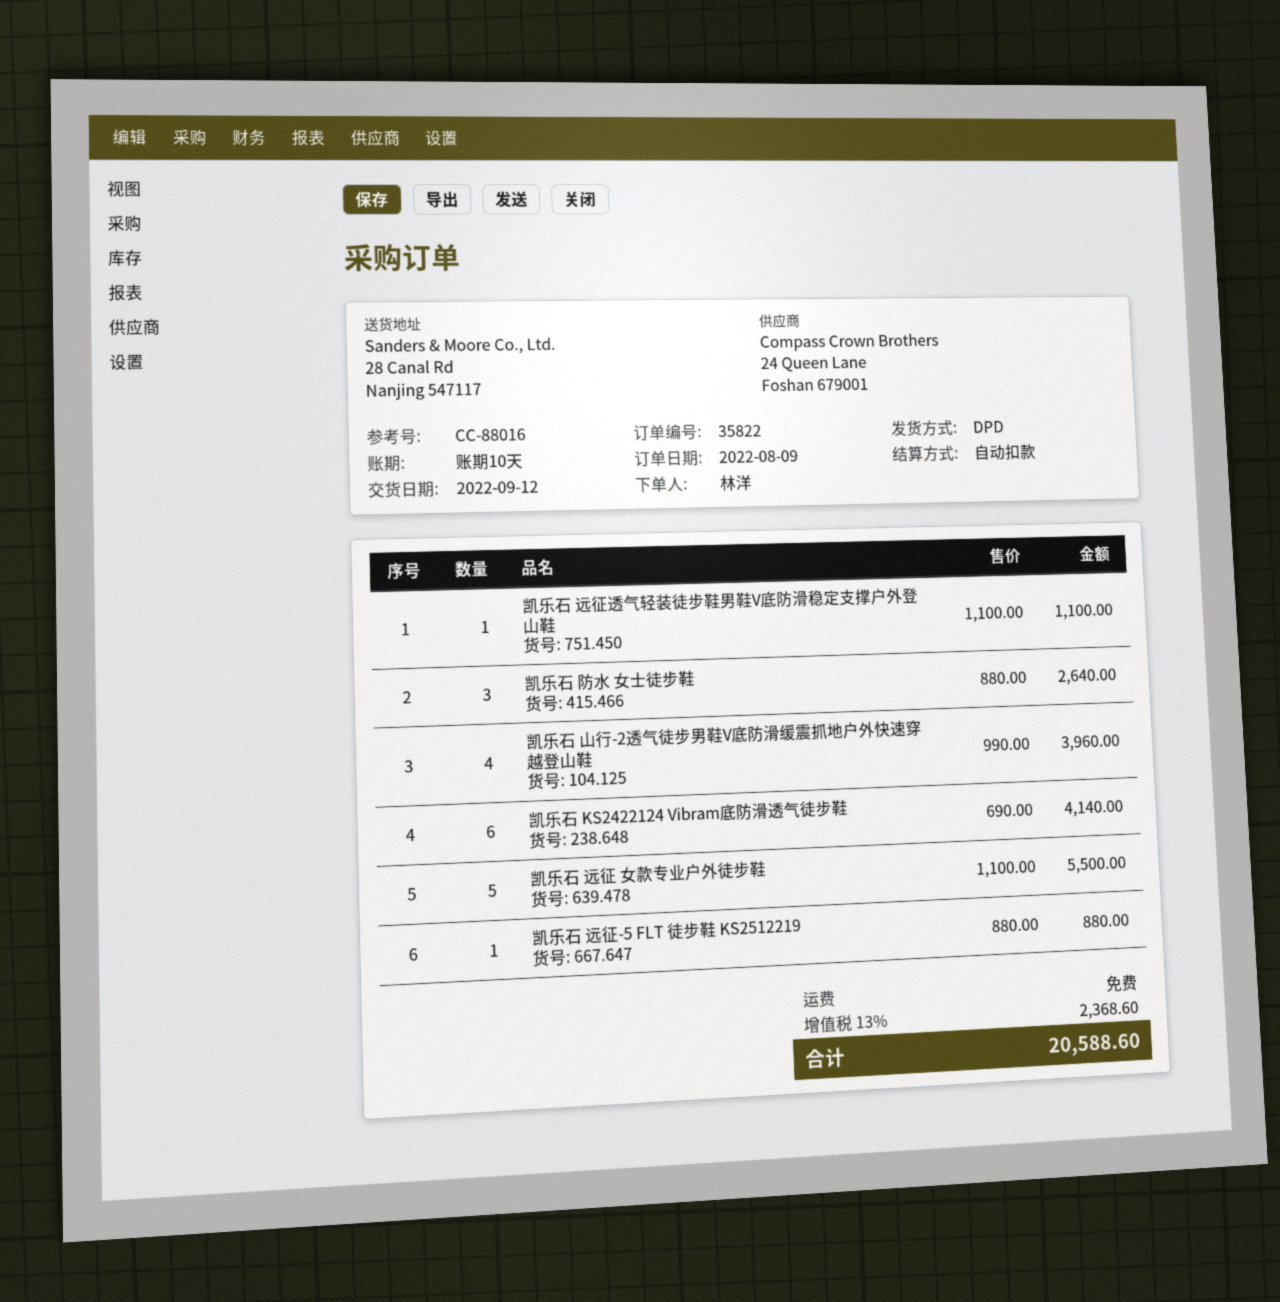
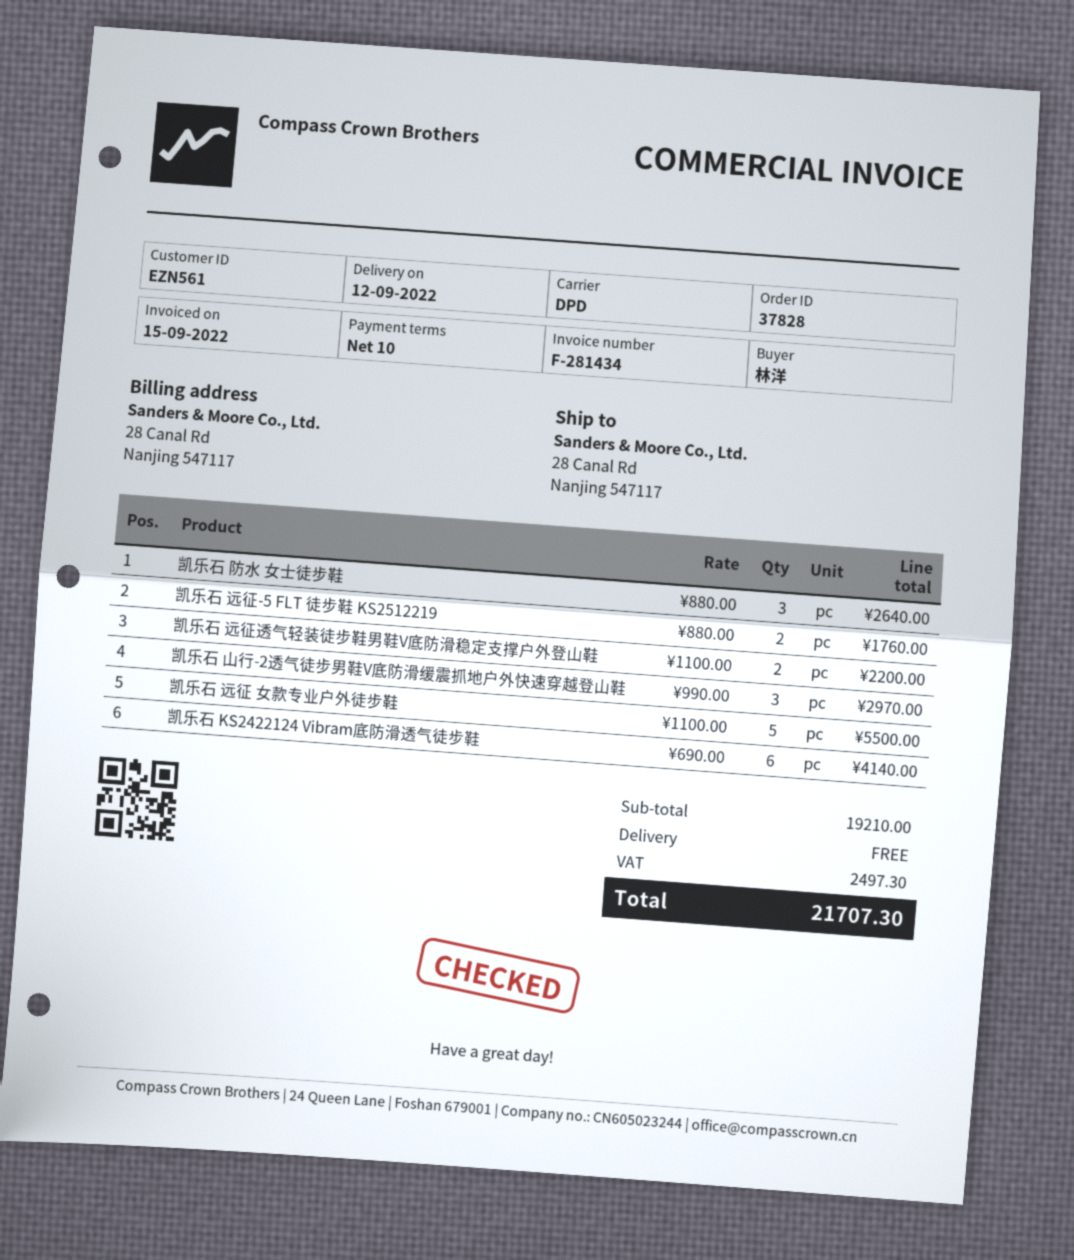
order number: 35822 -> 37828
凯乐石 远征透气轻装徒步鞋男鞋V底防滑稳定支撑户外登山鞋: 1 x 1100.00 = 1100.00 -> 2 x 1100.00 = 2200.00
凯乐石 山行-2透气徒步男鞋V底防滑缓震抓地户外快速穿越登山鞋: 4 x 990.00 = 3960.00 -> 3 x 990.00 = 2970.00
凯乐石 远征-5 FLT 徒步鞋 KS2512219: 1 x 880.00 = 880.00 -> 2 x 880.00 = 1760.00
tax: 2368.60 -> 2497.30
total: 20588.60 -> 21707.30

